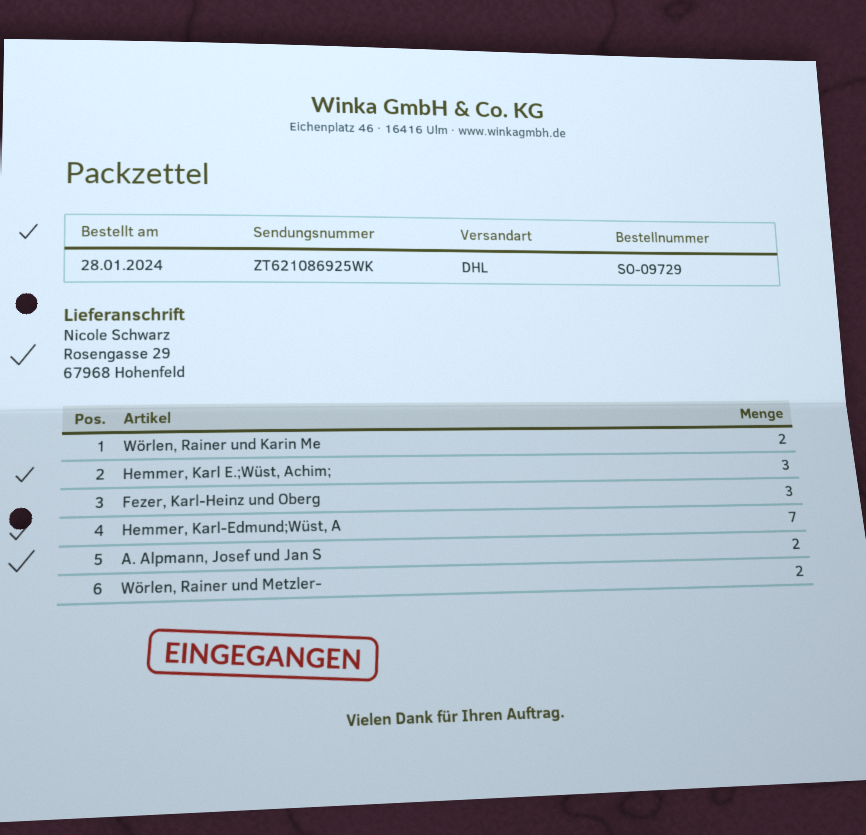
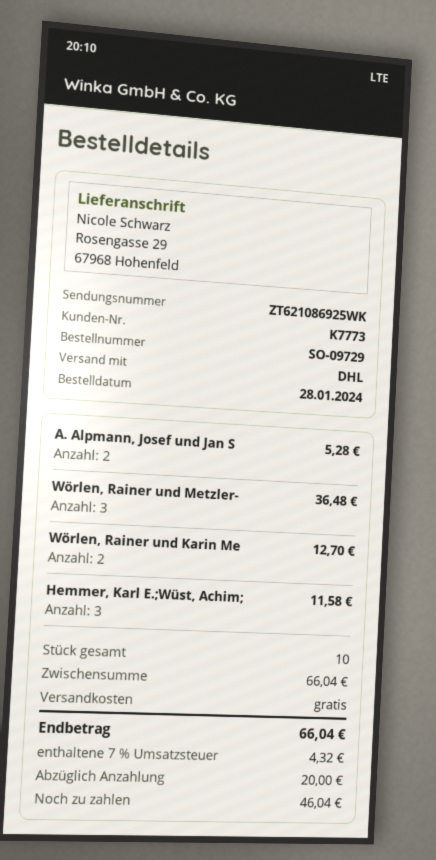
Fezer, Karl-Heinz und Oberg: 3 -> none
Hemmer, Karl-Edmund;Wüst, A: 7 -> none
Wörlen, Rainer und Metzler-: 2 -> 3

